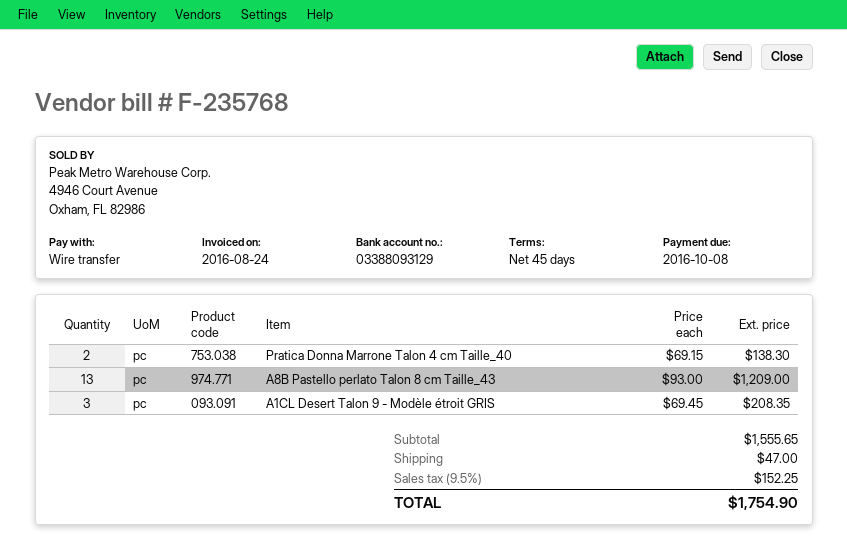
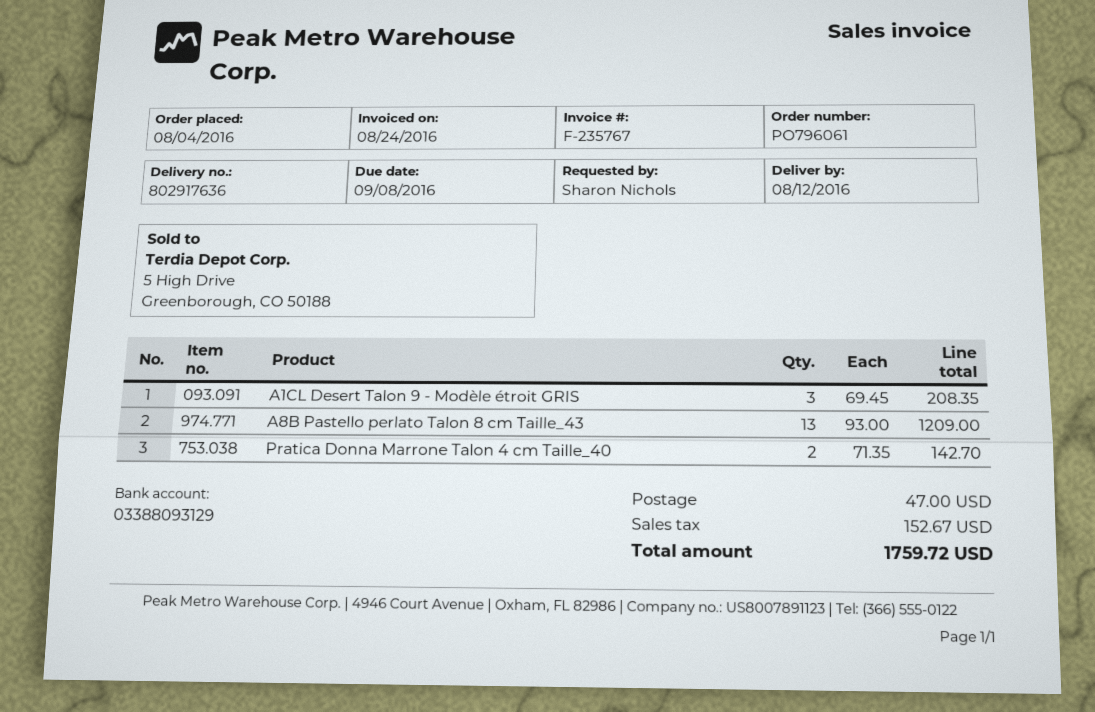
invoice number: F-235768 -> F-235767
due date: 2016-10-08 -> 2016-09-08
Pratica Donna Marrone Talon 4 cm Taille_40: 2 x 69.15 = 138.30 -> 2 x 71.35 = 142.70
tax: 152.25 -> 152.67
total: 1754.90 -> 1759.72

